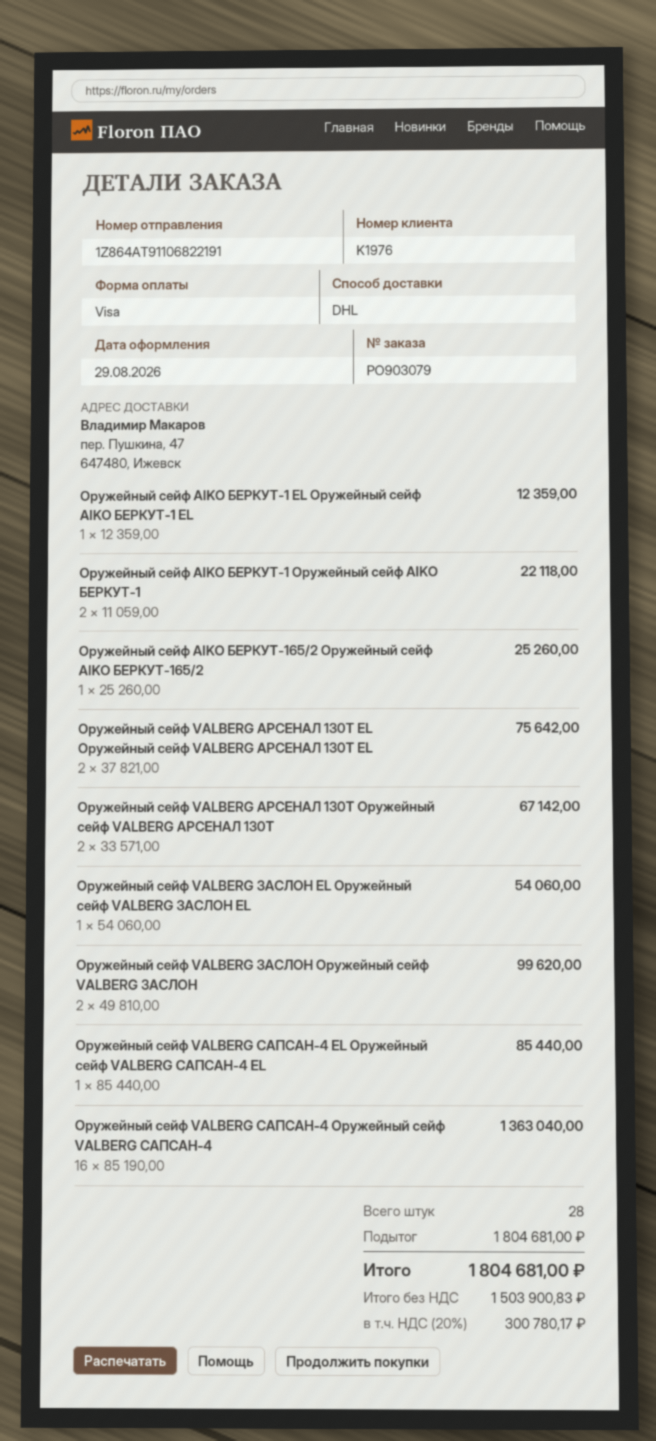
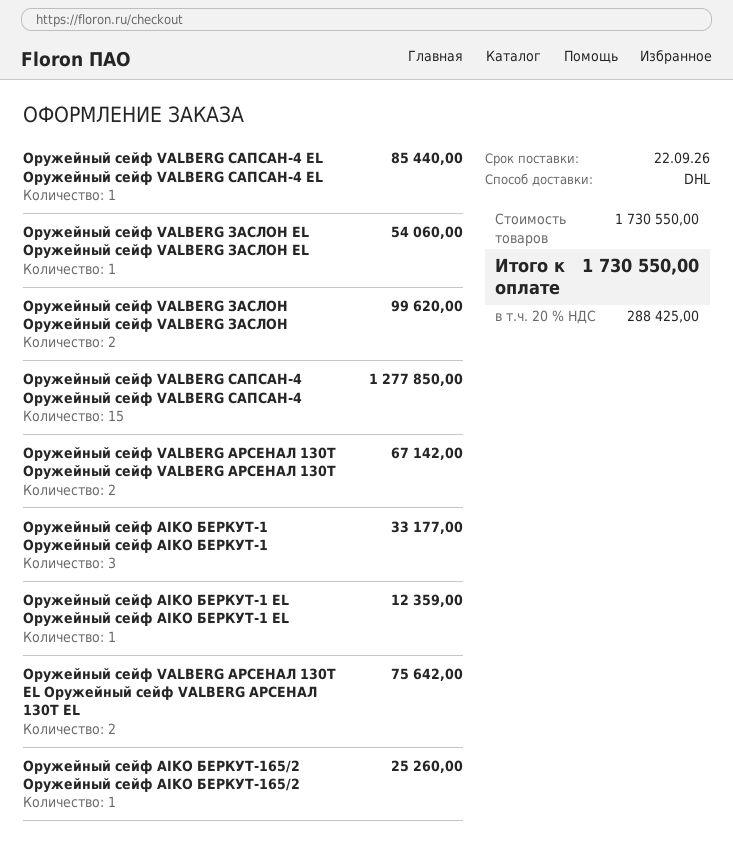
Оружейный сейф AIKO БЕРКУТ-1 Оружейный сейф AIKO БЕРКУТ-1: 2 for 22118.00 -> 3 for 33177.00
Оружейный сейф VALBERG САПСАН-4 Оружейный сейф VALBERG САПСАН-4: 16 for 1363040.00 -> 15 for 1277850.00
subtotal: 1804681.00 -> 1730550.00
tax: 20% = 300780.17 -> 20% = 288425.00
total: 1804681.00 -> 1730550.00

